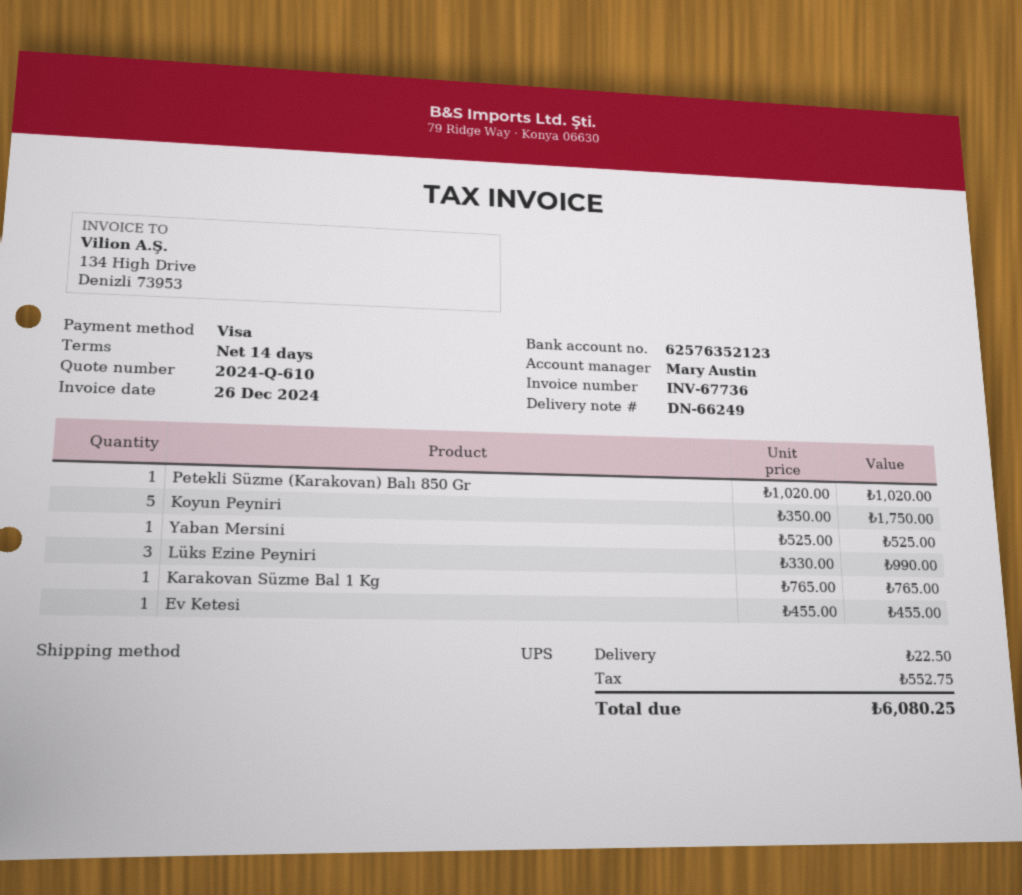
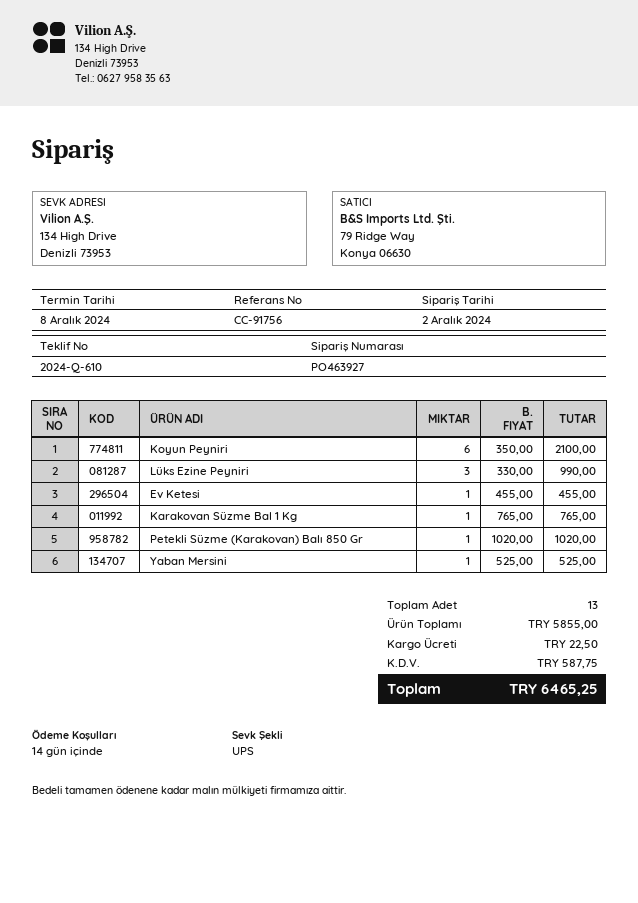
Koyun Peyniri: 5 x 350.00 = 1750.00 -> 6 x 350.00 = 2100.00
tax: 552.75 -> 587.75
total: 6080.25 -> 6465.25

